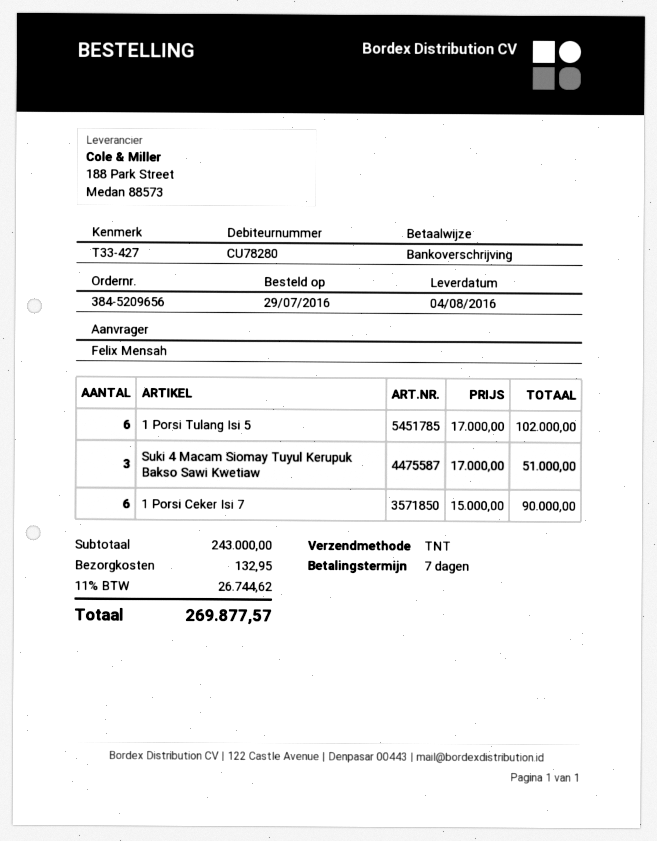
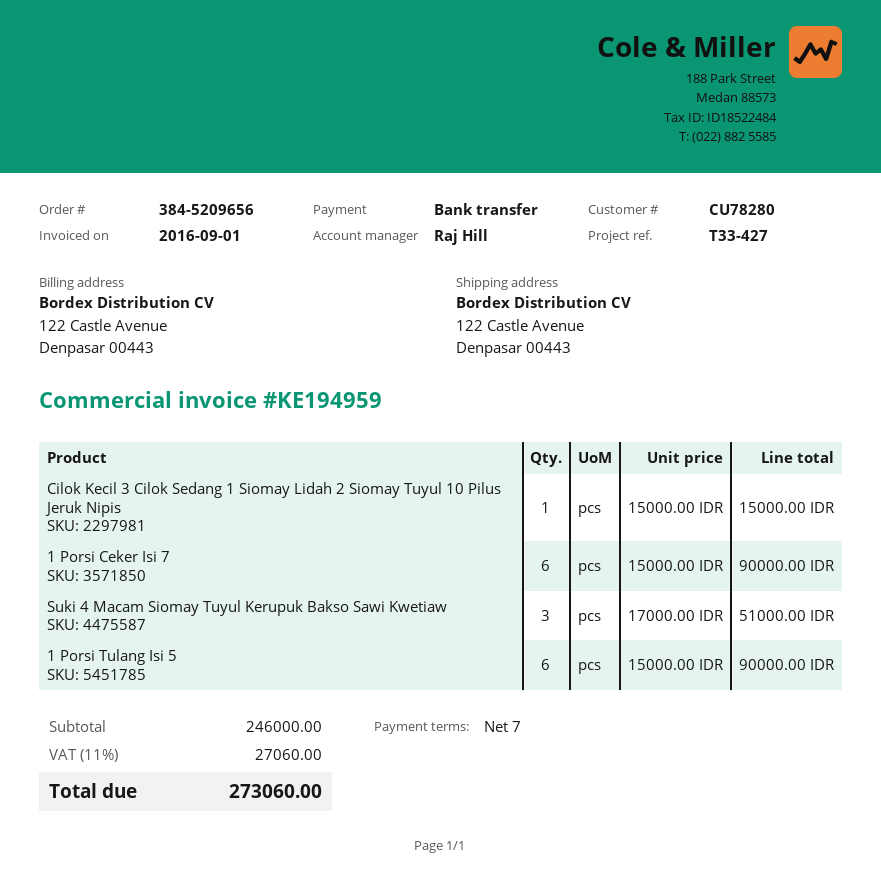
1 Porsi Tulang Isi 5: 6 x 17000.00 = 102000.00 -> 6 x 15000.00 = 90000.00
Cilok Kecil 3 Cilok Sedang 1 Siomay Lidah 2 Siomay Tuyul 10 Pilus Jeruk Nipis: none -> 1 x 15000.00 = 15000.00
subtotal: 243000.00 -> 246000.00
shipping: 132.95 -> none
tax: 11% = 26744.62 -> 11% = 27060.00
total: 269877.57 -> 273060.00

